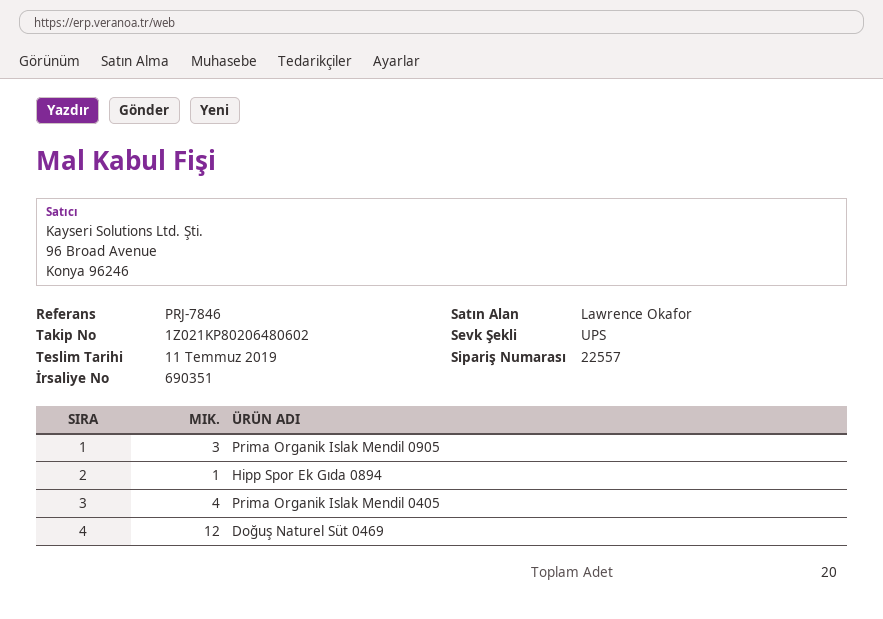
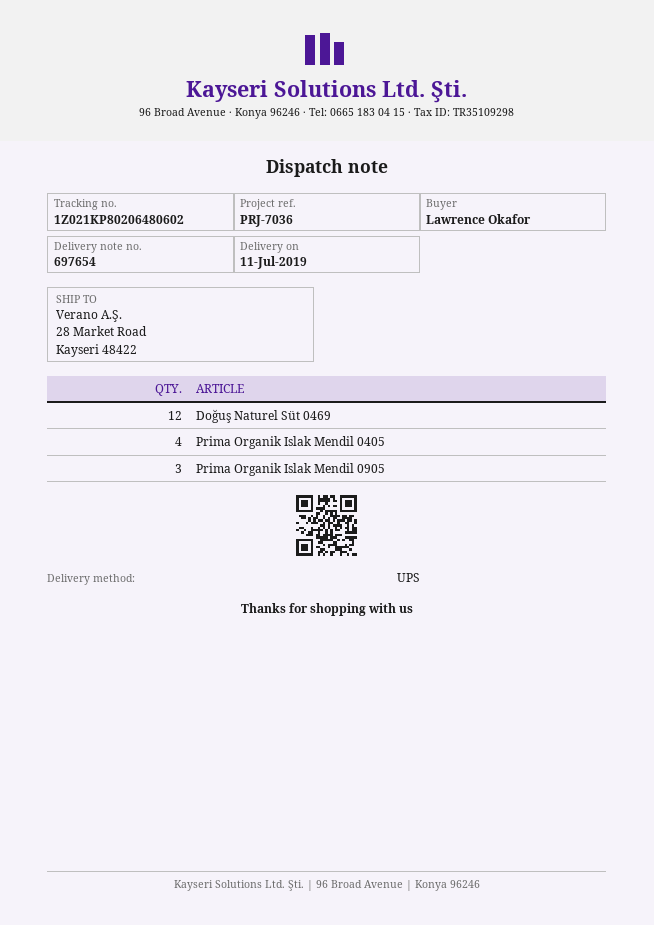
delivery note number: 690351 -> 697654
reference: PRJ-7846 -> PRJ-7036
Hipp Spor Ek Gıda 0894: 1 -> none

